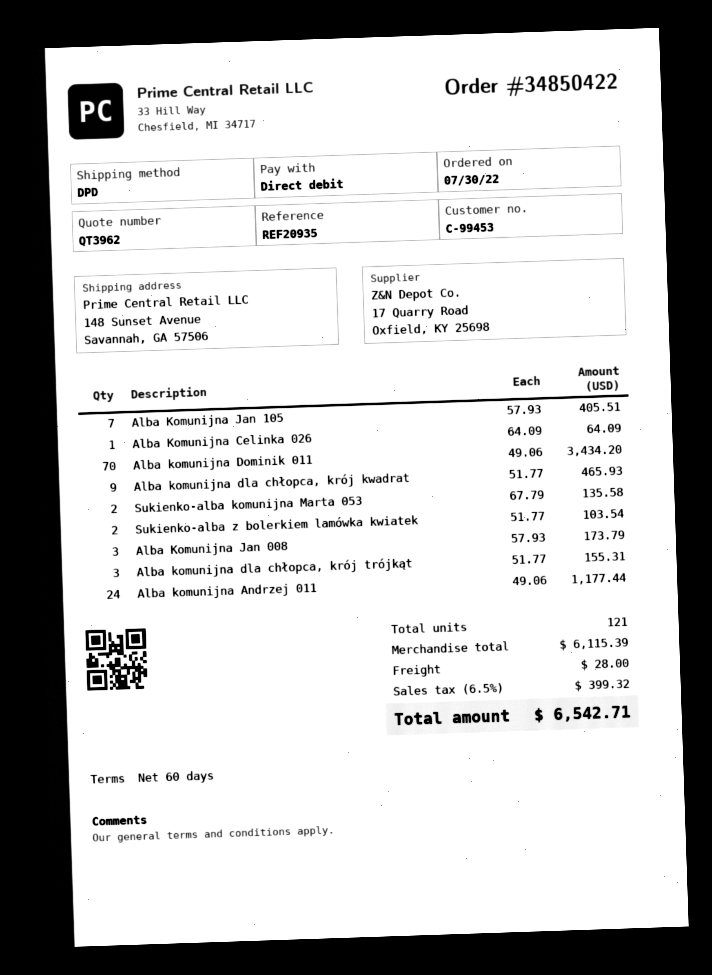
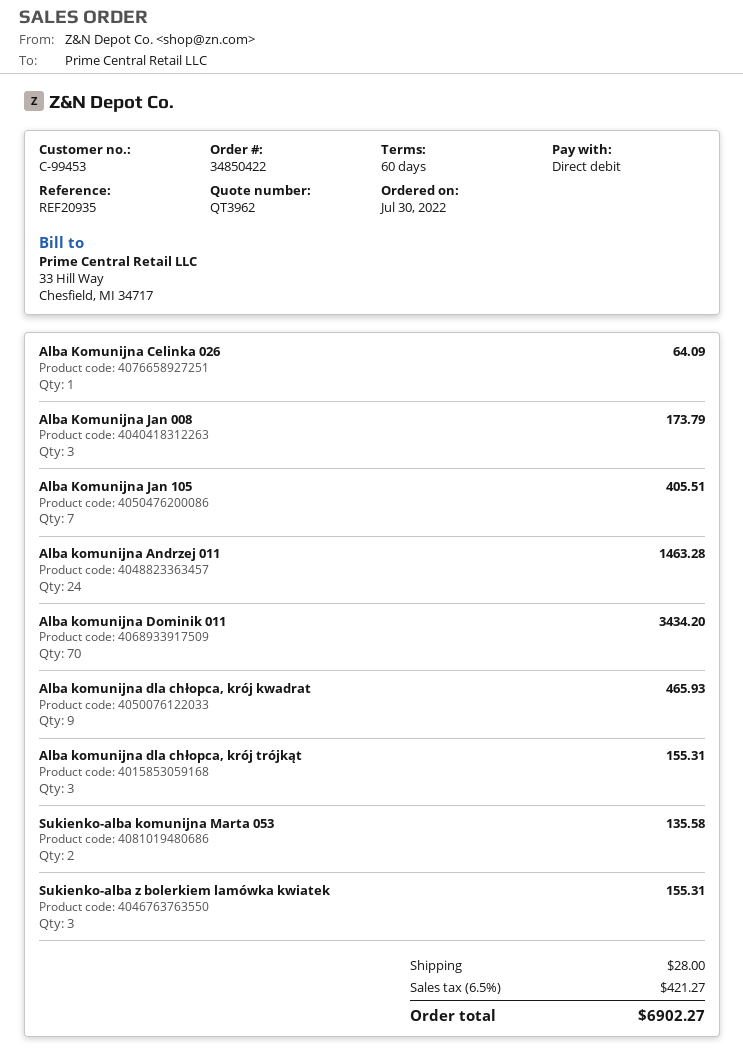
Sukienko-alba z bolerkiem lamówka kwiatek: 2 for 103.54 -> 3 for 155.31
Alba komunijna Andrzej 011: 24 for 1177.44 -> 24 for 1463.28
tax: 6.5% = 399.32 -> 6.5% = 421.27
total: 6542.71 -> 6902.27

